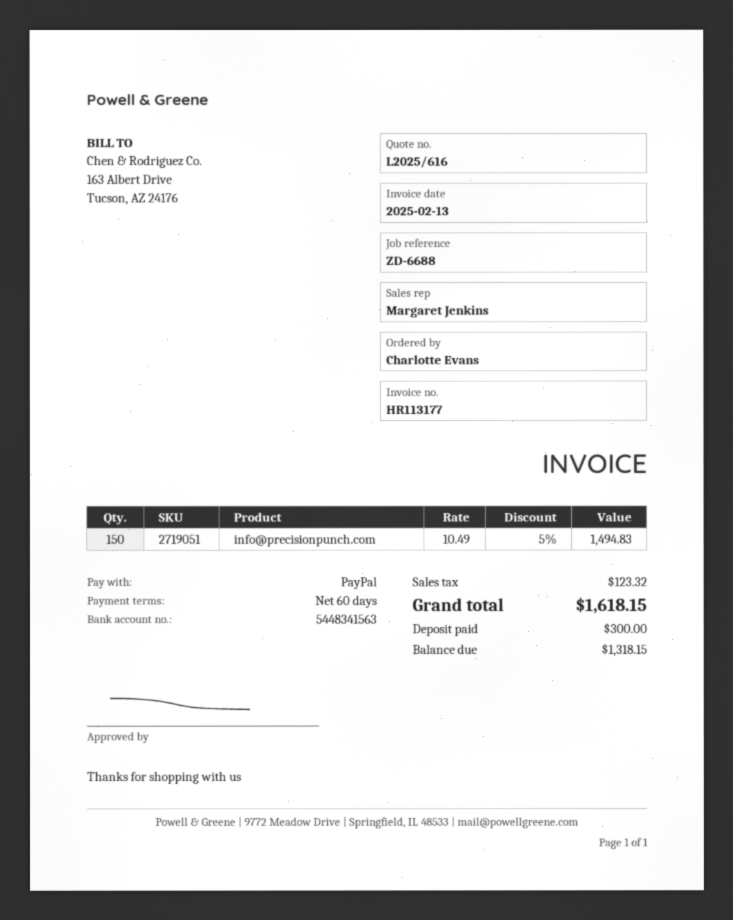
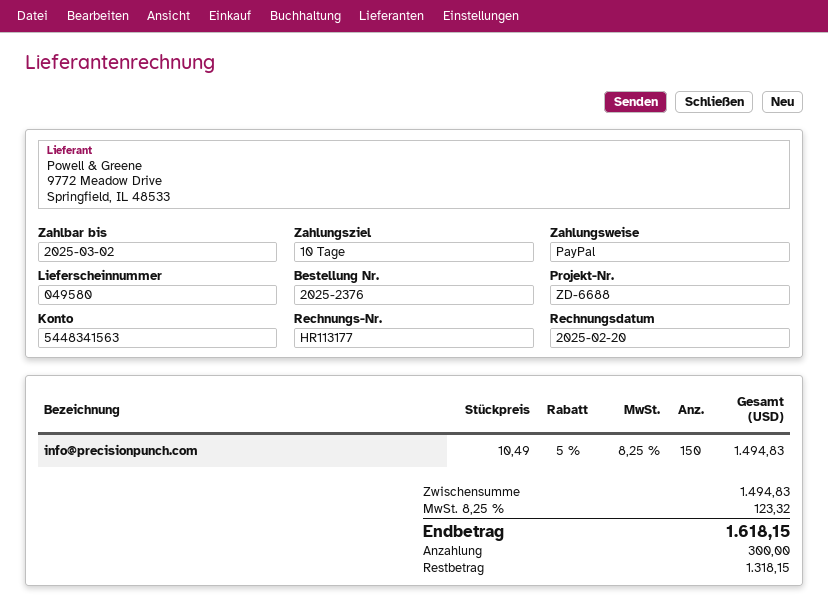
invoice date: 2025-02-13 -> 2025-02-20
payment terms: 60 days -> 10 days

